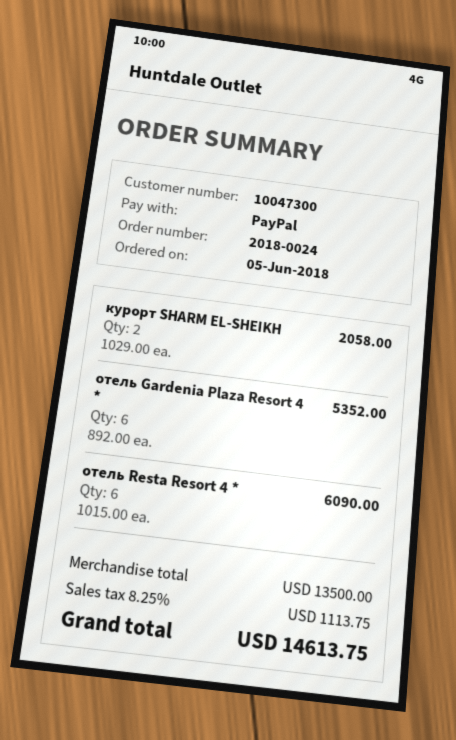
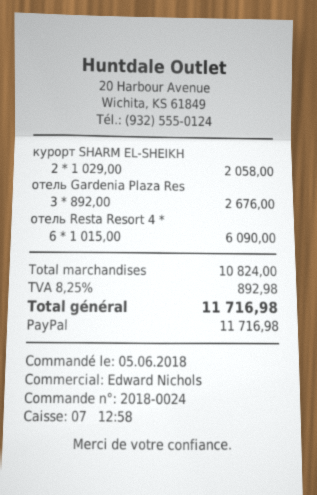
отель Gardenia Plaza Resort 4 *: 6 x 892.00 = 5352.00 -> 3 x 892.00 = 2676.00
subtotal: 13500.00 -> 10824.00
tax: 8.25% = 1113.75 -> 8.25% = 892.98
total: 14613.75 -> 11716.98

